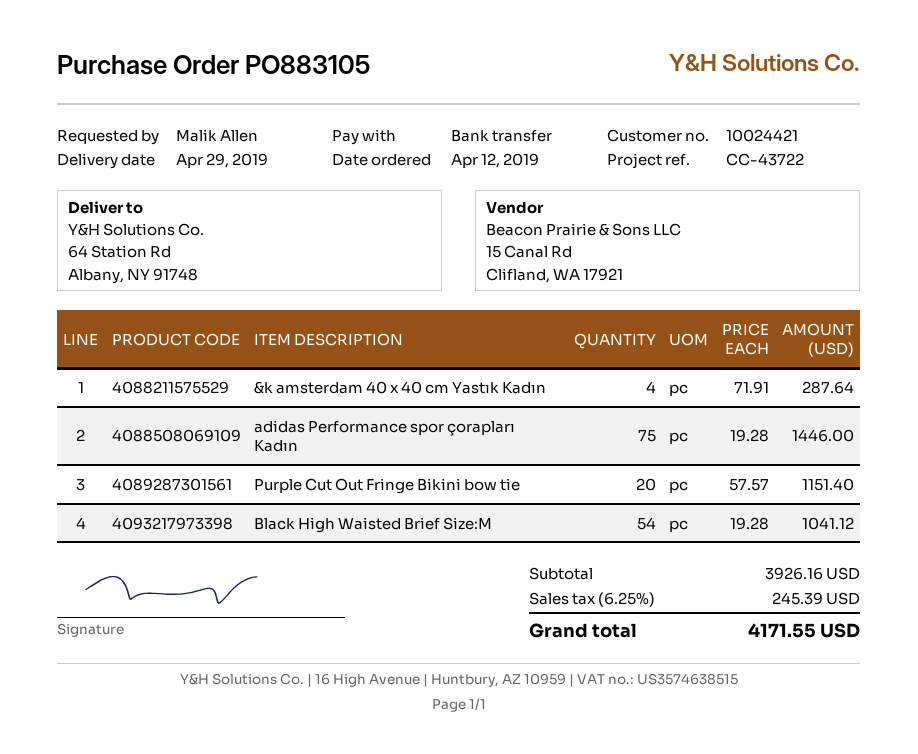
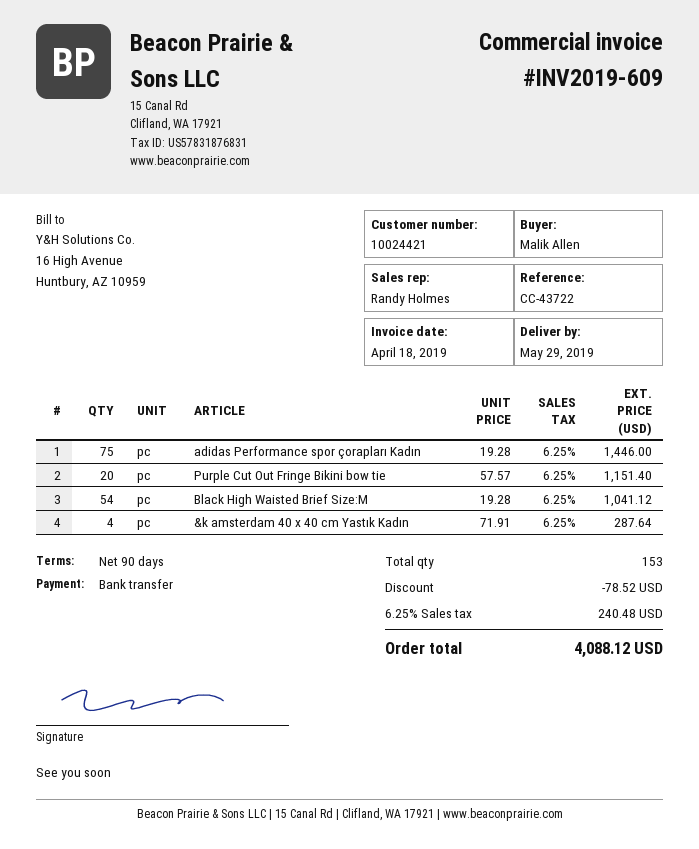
delivery date: 2019-04-29 -> 2019-05-29
discount: none -> 78.52
tax: 6.25% = 245.39 -> 6.25% = 240.48
total: 4171.55 -> 4088.12

